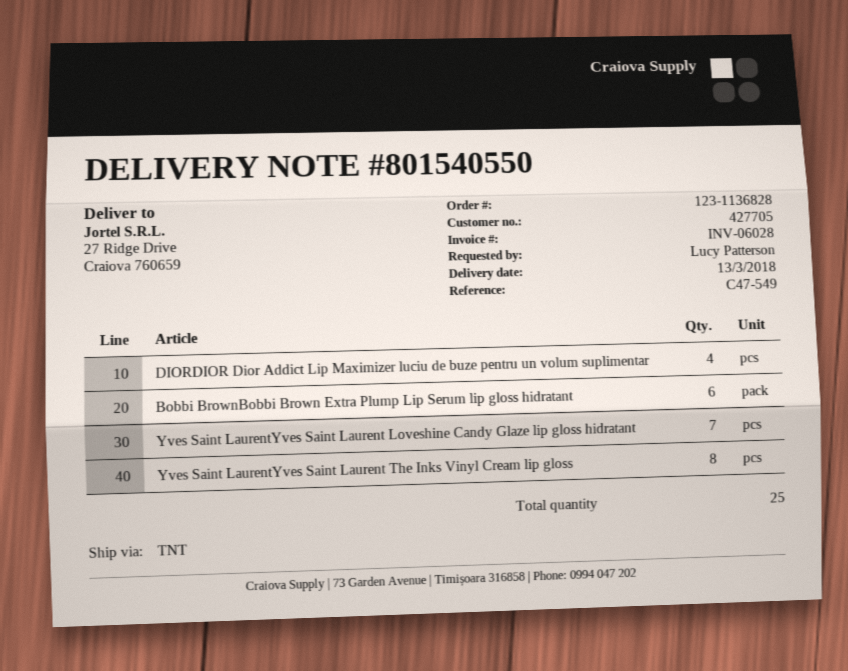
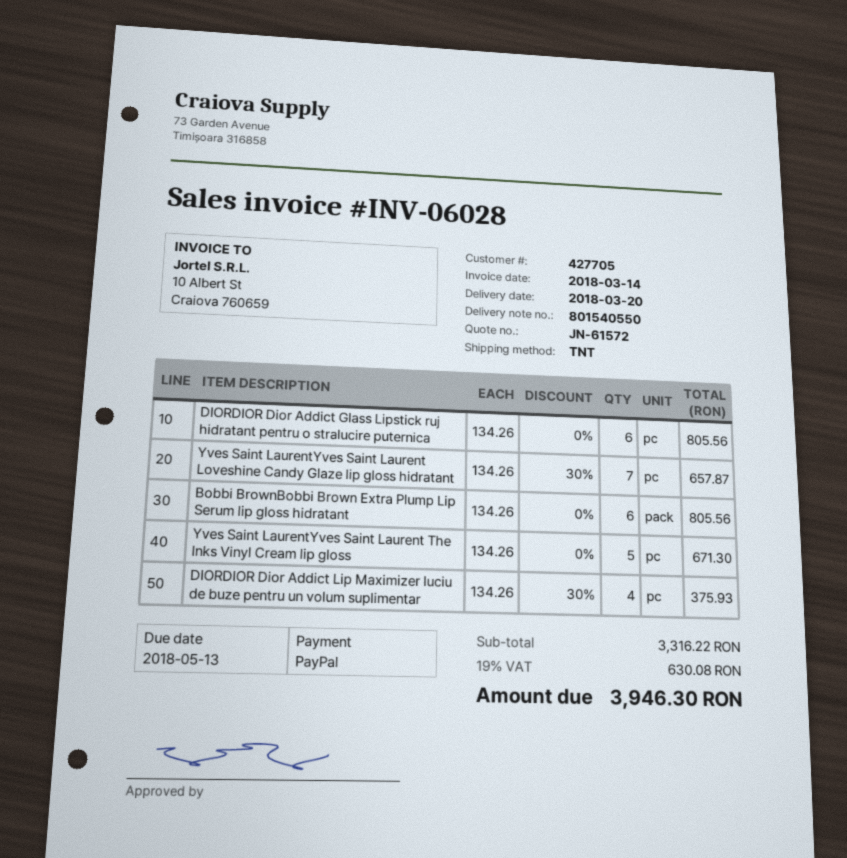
delivery date: 2018-03-13 -> 2018-03-20
Yves Saint LaurentYves Saint Laurent The Inks Vinyl Cream lip gloss: 8 -> 5
DIORDIOR Dior Addict Glass Lipstick ruj hidratant pentru o stralucire puternica: none -> 6

